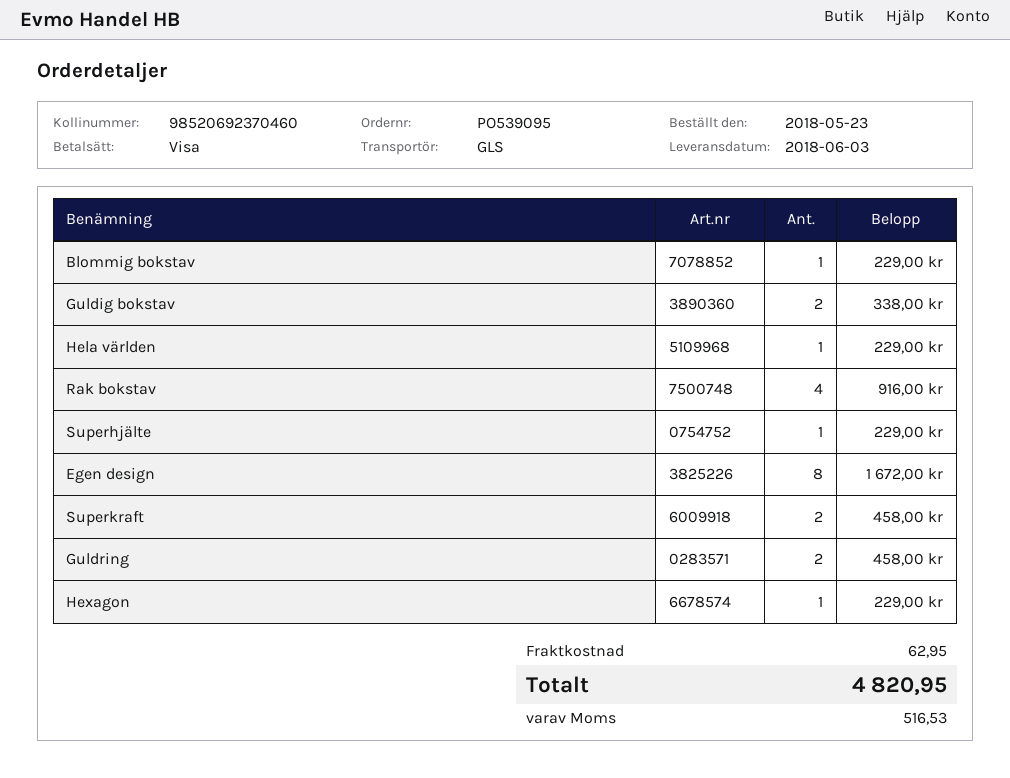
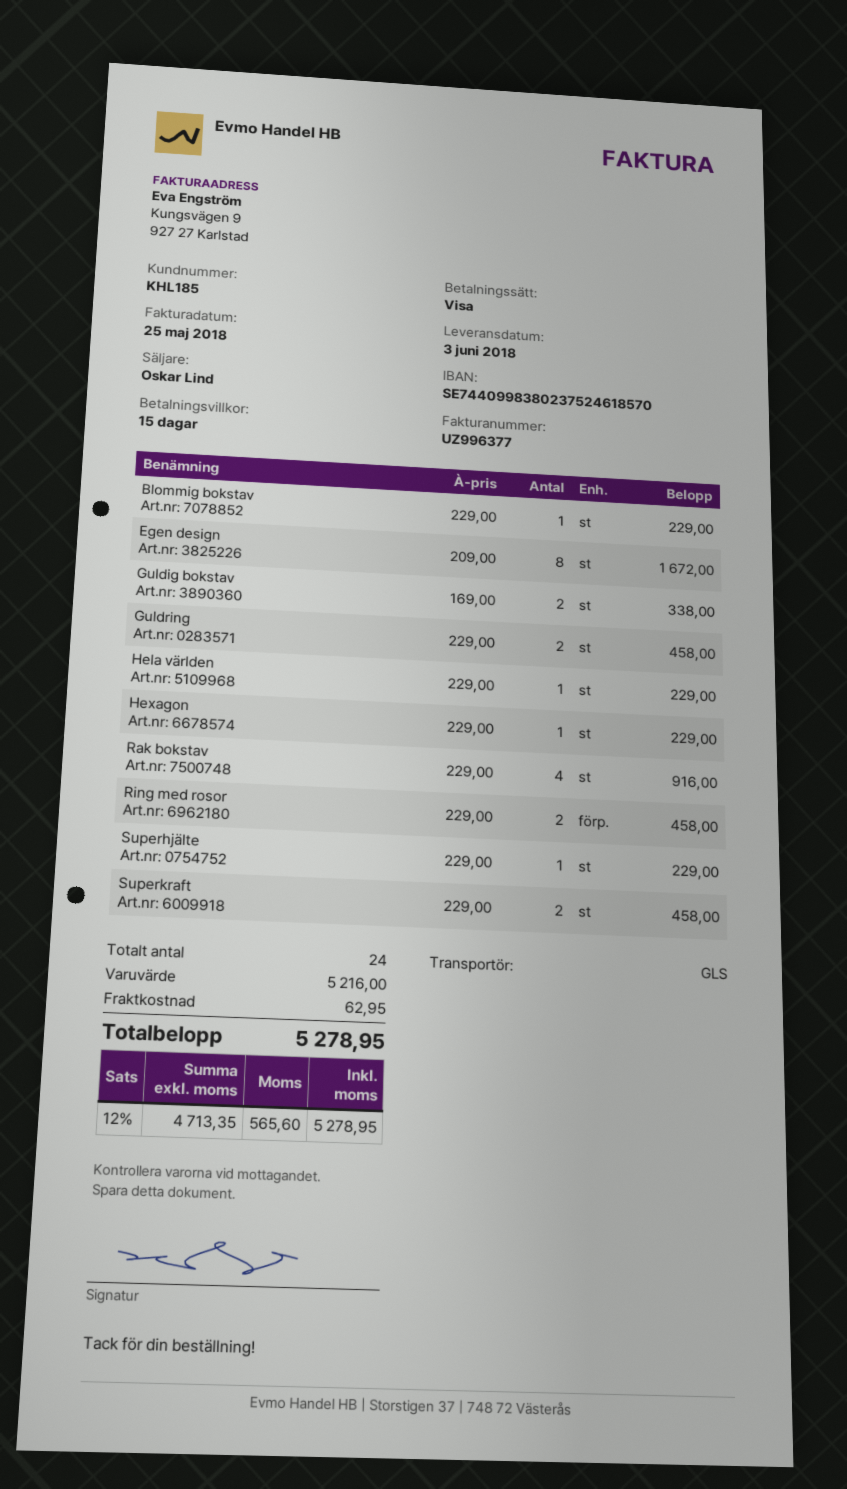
Ring med rosor: none -> 2 for 458.00
tax: 516.53 -> 565.60
total: 4820.95 -> 5278.95

